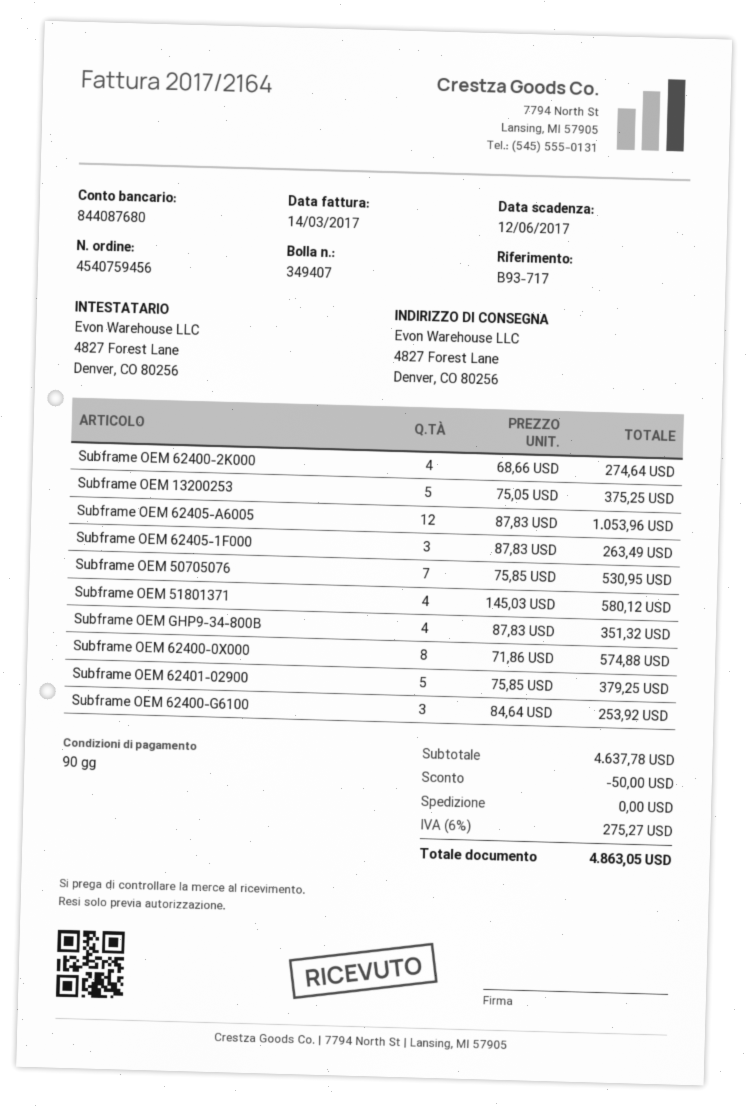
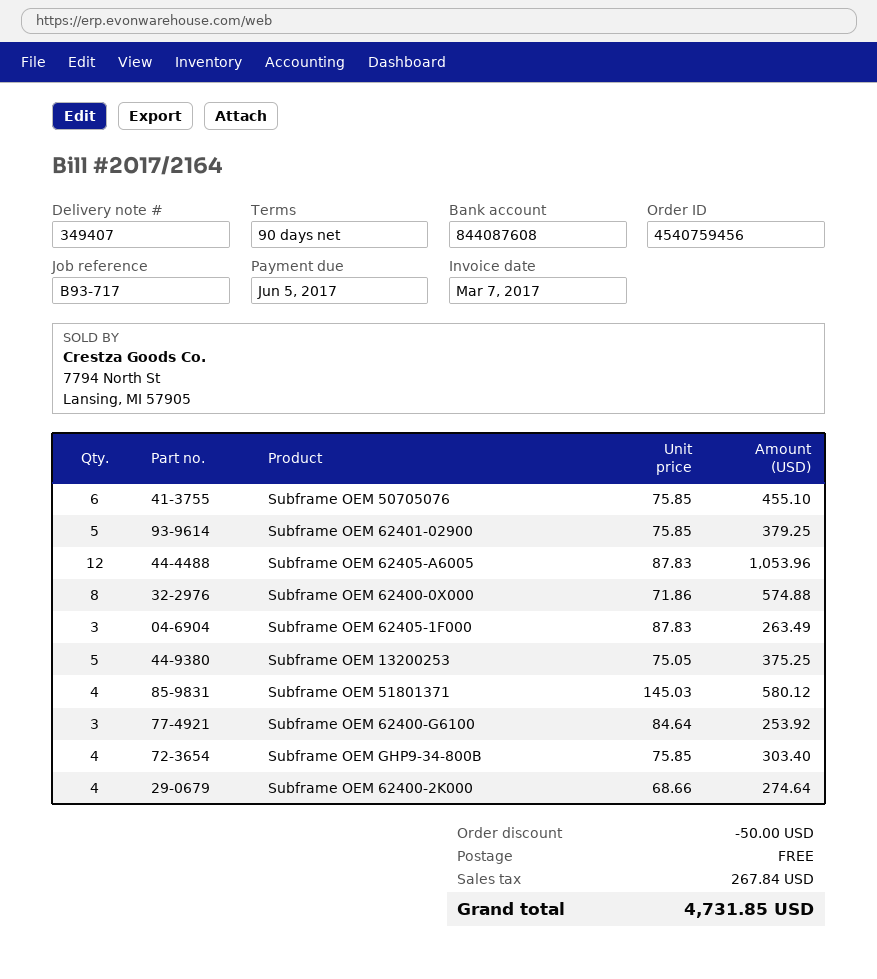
invoice date: 2017-03-14 -> 2017-03-07
due date: 2017-06-12 -> 2017-06-05
bank account: 844087680 -> 844087608
Subframe OEM 50705076: 7 x 75.85 = 530.95 -> 6 x 75.85 = 455.10
Subframe OEM GHP9-34-800B: 4 x 87.83 = 351.32 -> 4 x 75.85 = 303.40
tax: 275.27 -> 267.84
total: 4863.05 -> 4731.85

